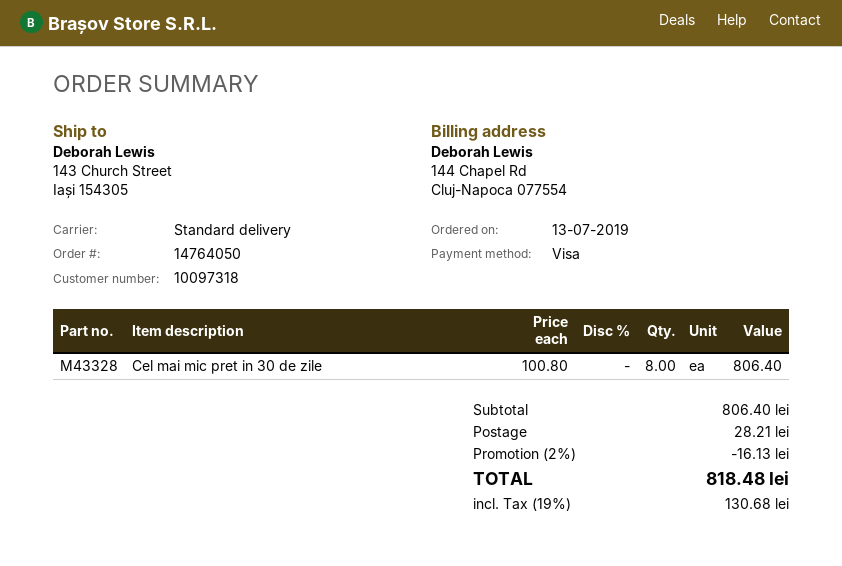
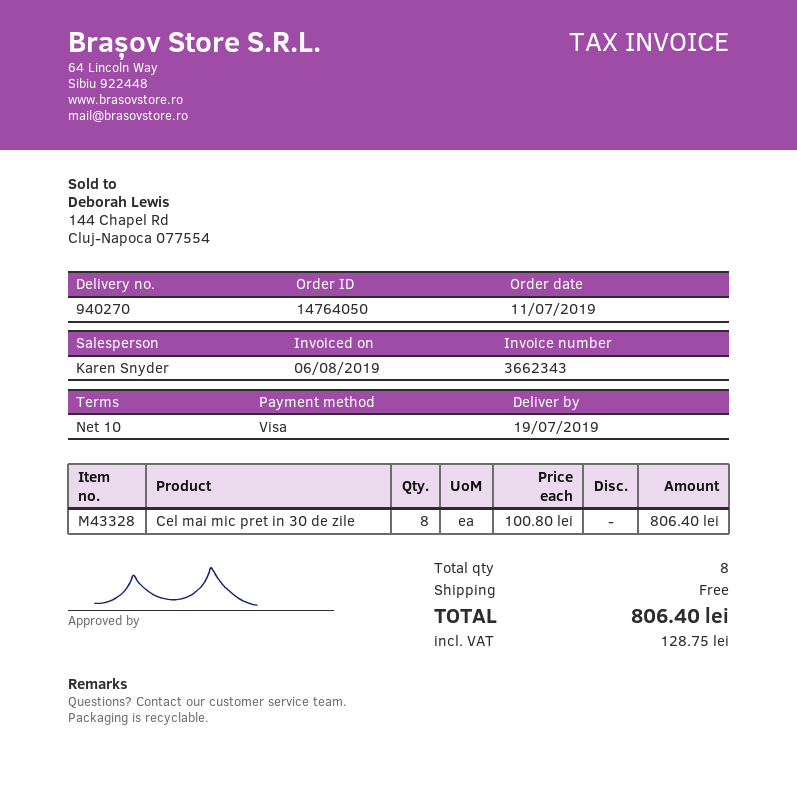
order date: 2019-07-13 -> 2019-07-11
discount: 2% = 16.13 -> none
shipping: 28.21 -> 0.00
tax: 130.68 -> 128.75
total: 818.48 -> 806.40

